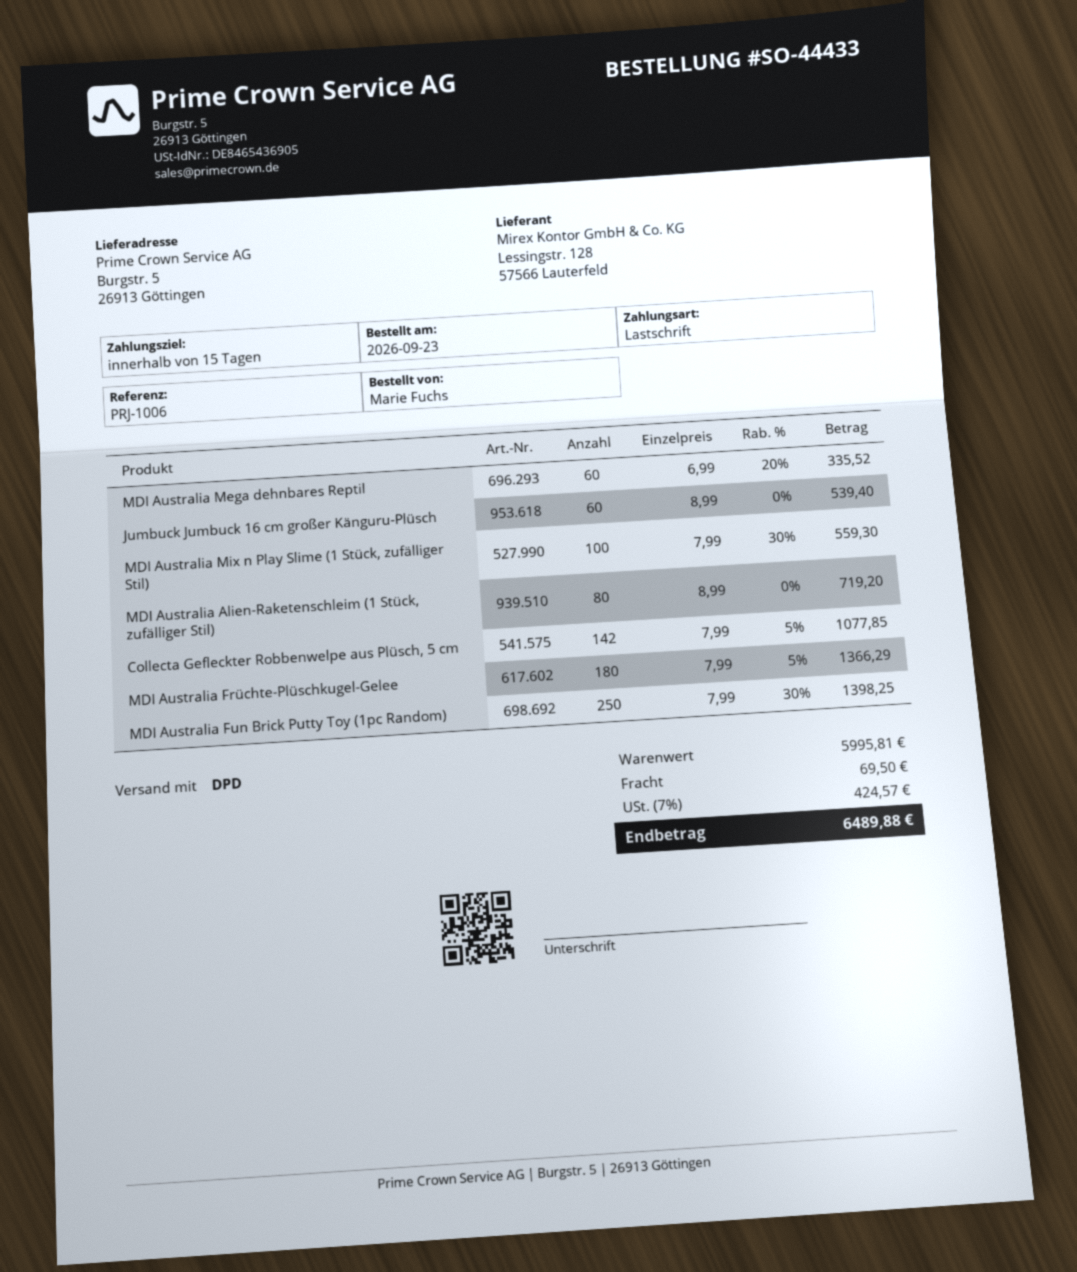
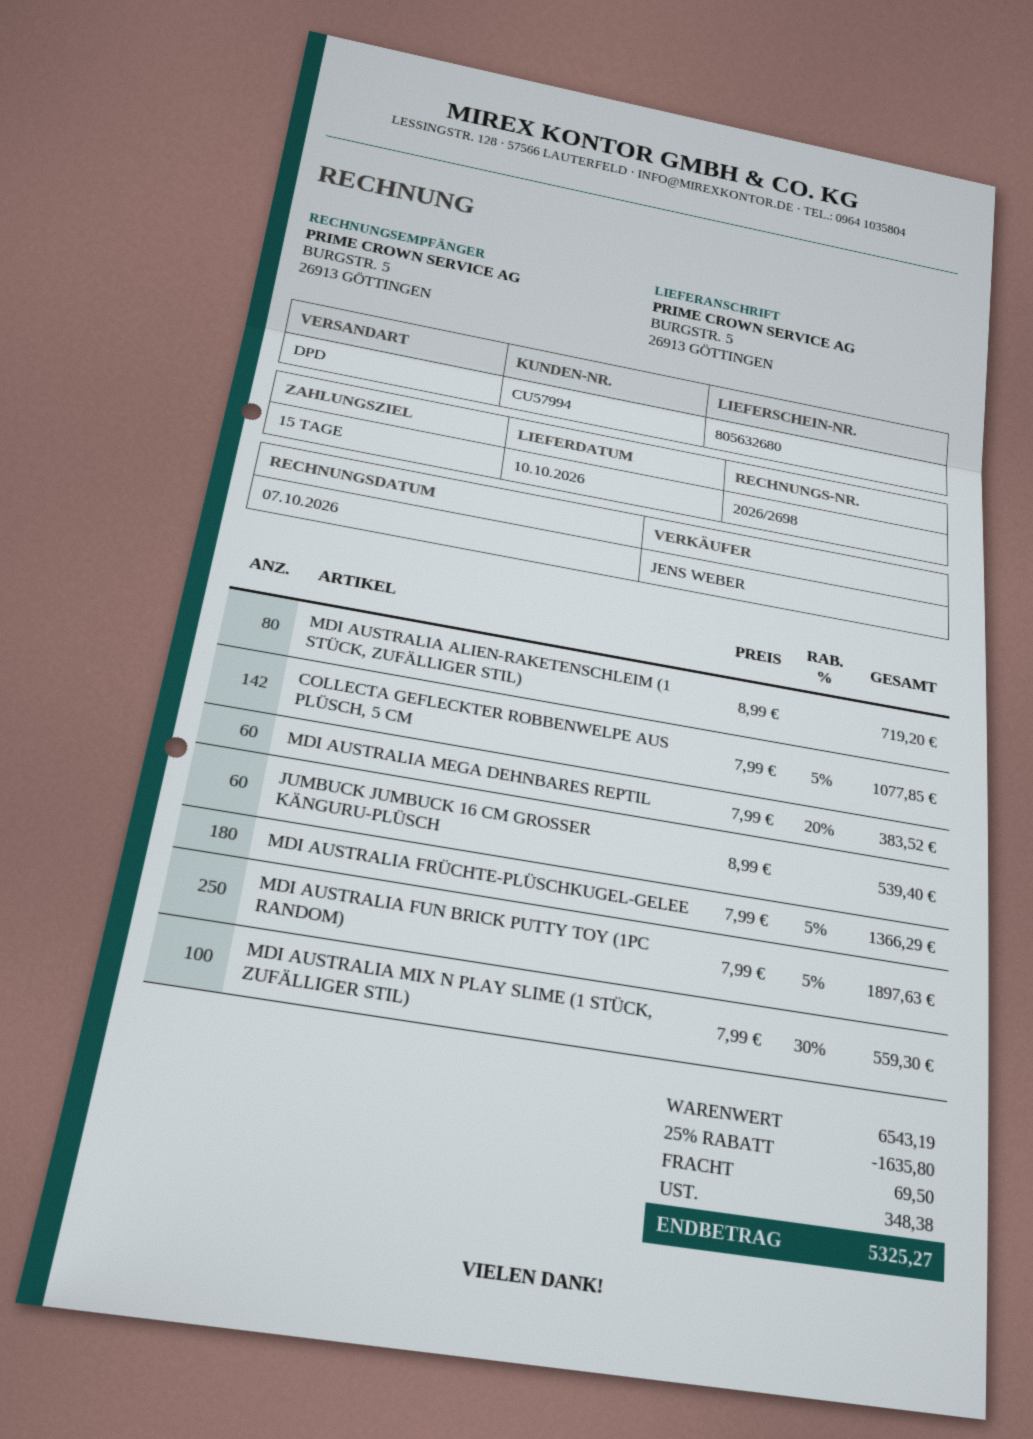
MDI Australia Mega dehnbares Reptil: 60 x 6.99 - 20% = 335.52 -> 60 x 7.99 - 20% = 383.52
MDI Australia Fun Brick Putty Toy (1pc Random): 250 x 7.99 - 30% = 1398.25 -> 250 x 7.99 - 5% = 1897.63
subtotal: 5995.81 -> 6543.19
discount: none -> 25% = 1635.80
tax: 424.57 -> 348.38
total: 6489.88 -> 5325.27

